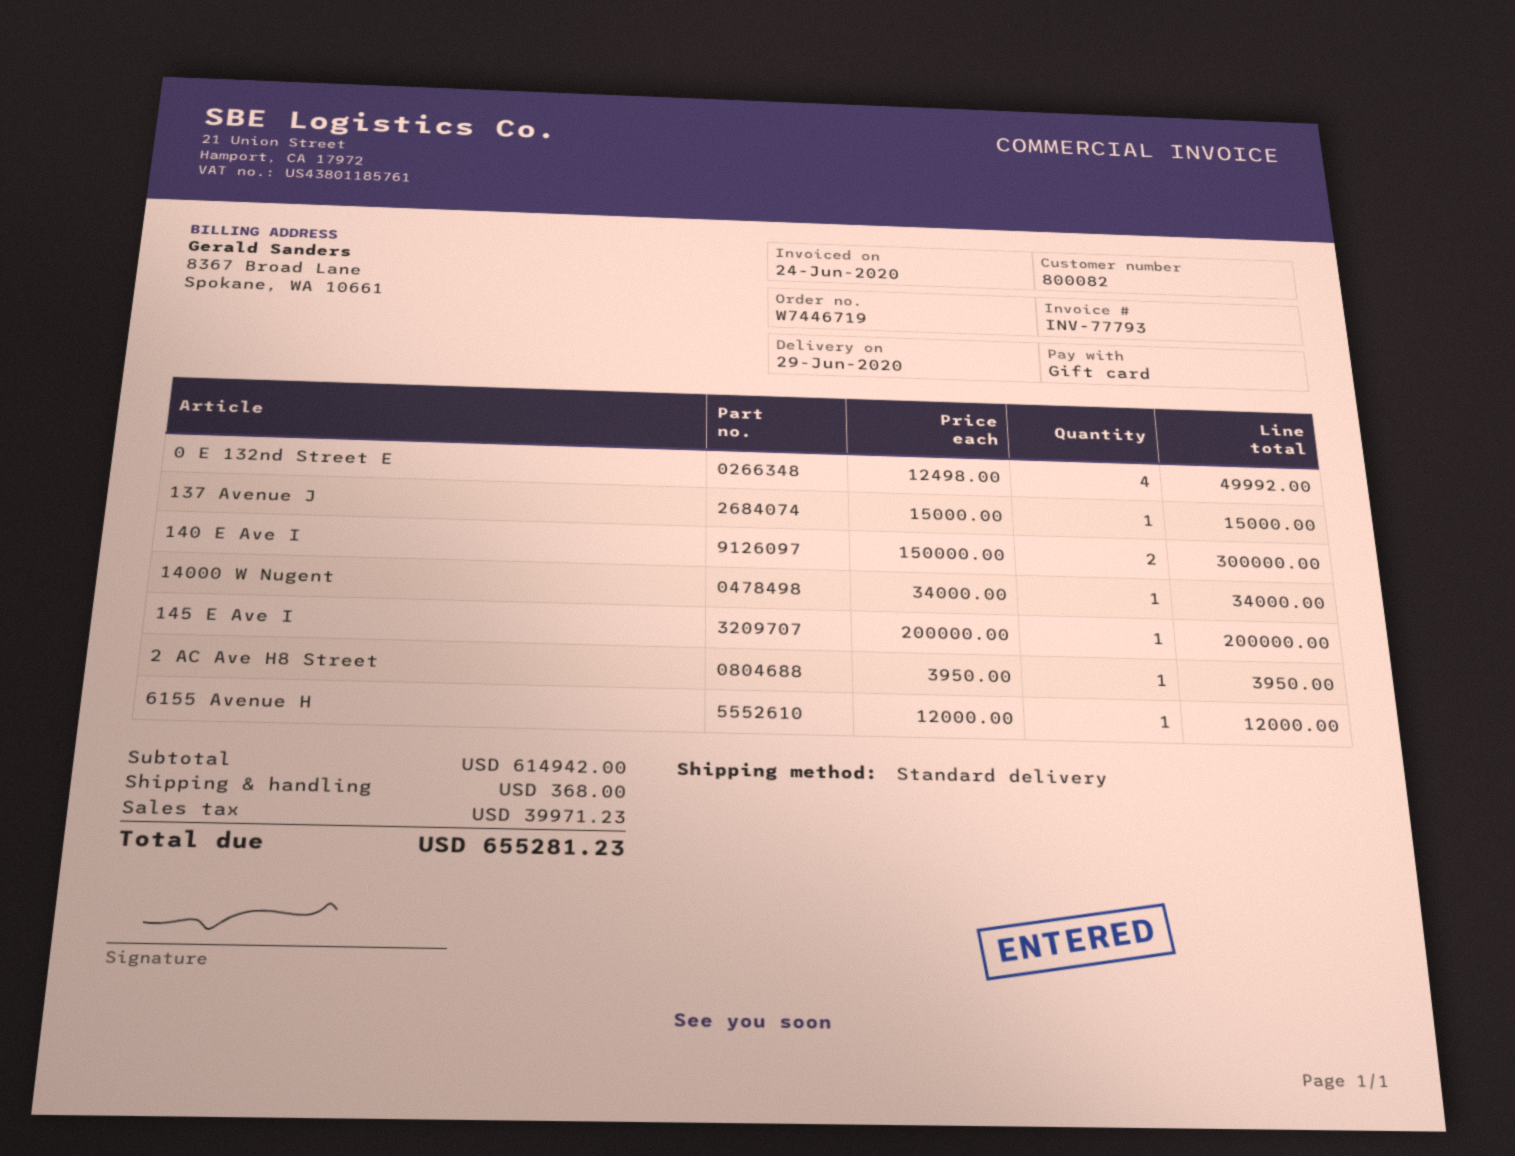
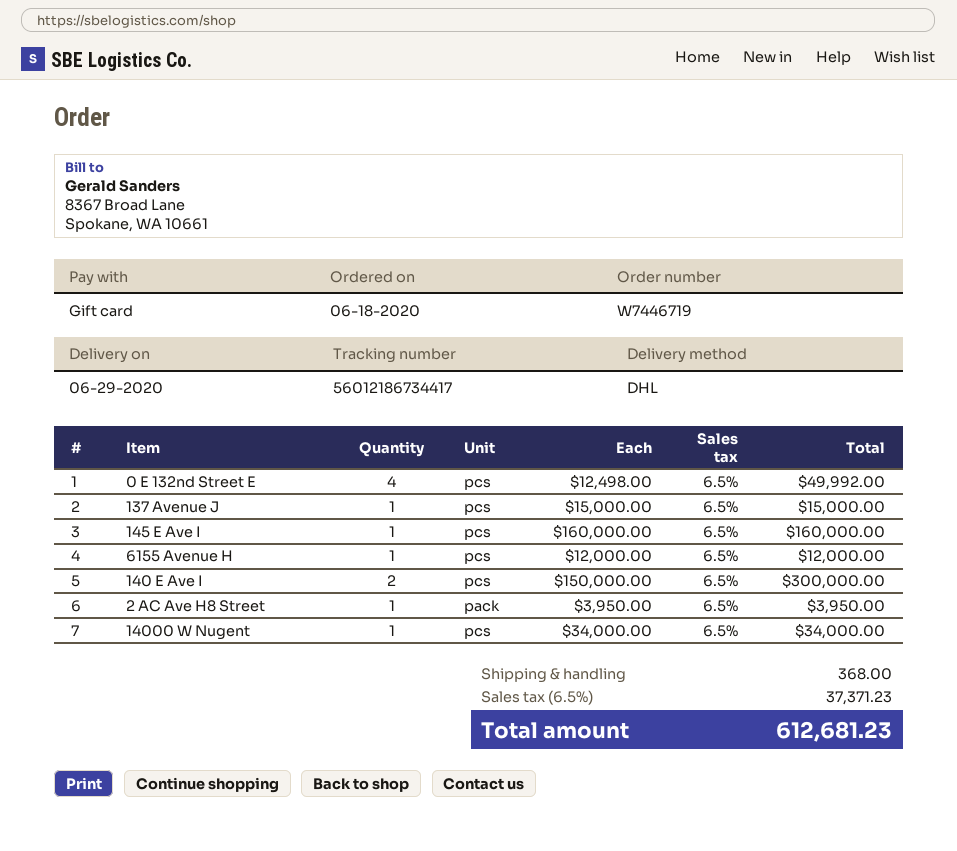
shipping method: standard -> DHL
145 E Ave I: 1 x 200000.00 = 200000.00 -> 1 x 160000.00 = 160000.00
tax: 39971.23 -> 37371.23
total: 655281.23 -> 612681.23

